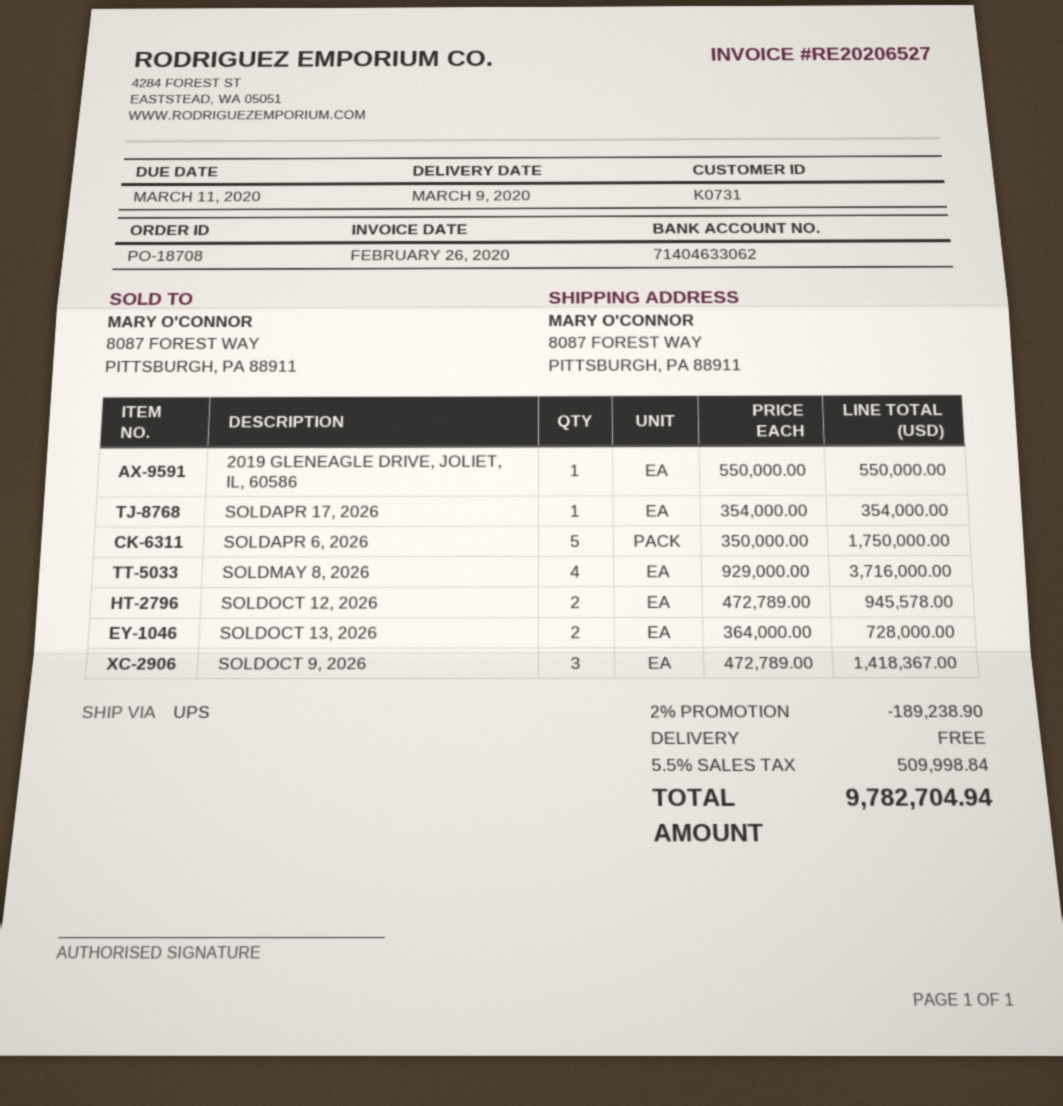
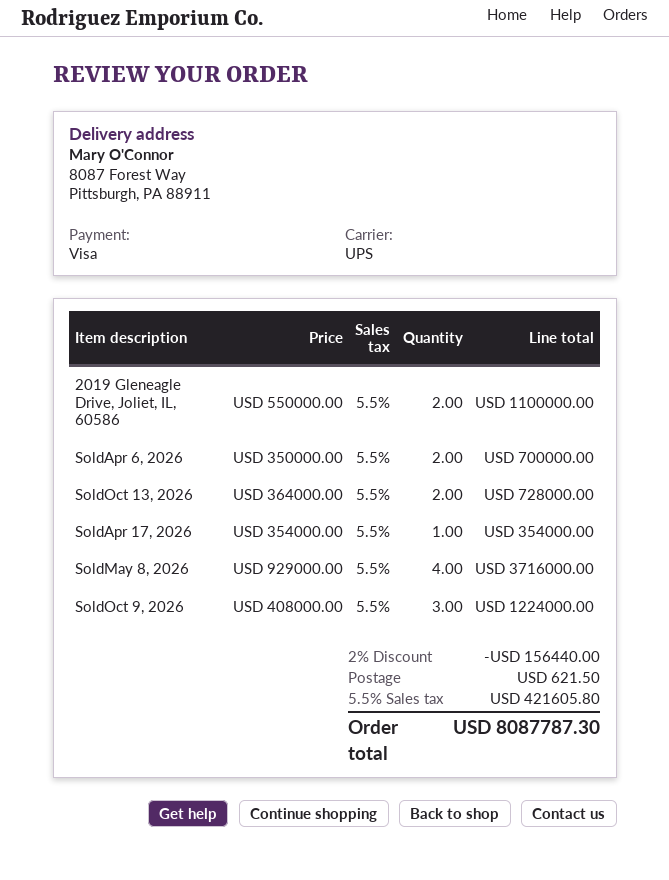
2019 GLENEAGLE DRIVE, JOLIET, IL, 60586: 1 x 550000.00 = 550000.00 -> 2 x 550000.00 = 1100000.00
SOLDAPR 6, 2026: 5 x 350000.00 = 1750000.00 -> 2 x 350000.00 = 700000.00
SOLDOCT 12, 2026: 2 x 472789.00 = 945578.00 -> none
SOLDOCT 9, 2026: 3 x 472789.00 = 1418367.00 -> 3 x 408000.00 = 1224000.00
discount: 2% = 189238.90 -> 2% = 156440.00
shipping: 0.00 -> 621.50
tax: 5.5% = 509998.84 -> 5.5% = 421605.80
total: 9782704.94 -> 8087787.30

